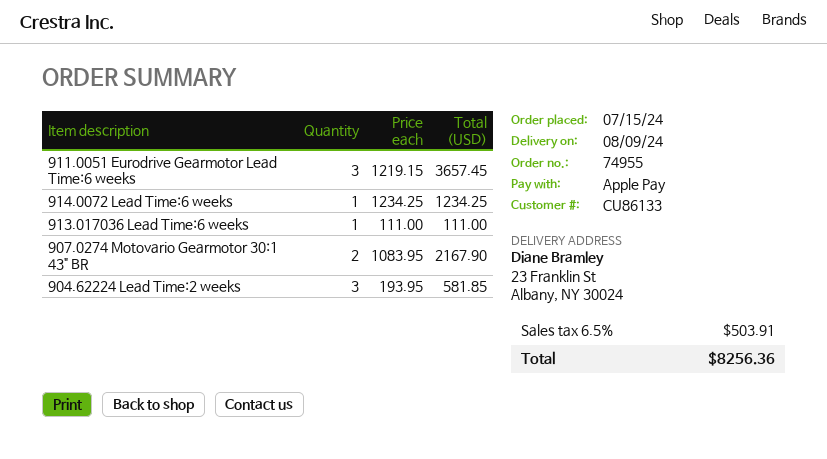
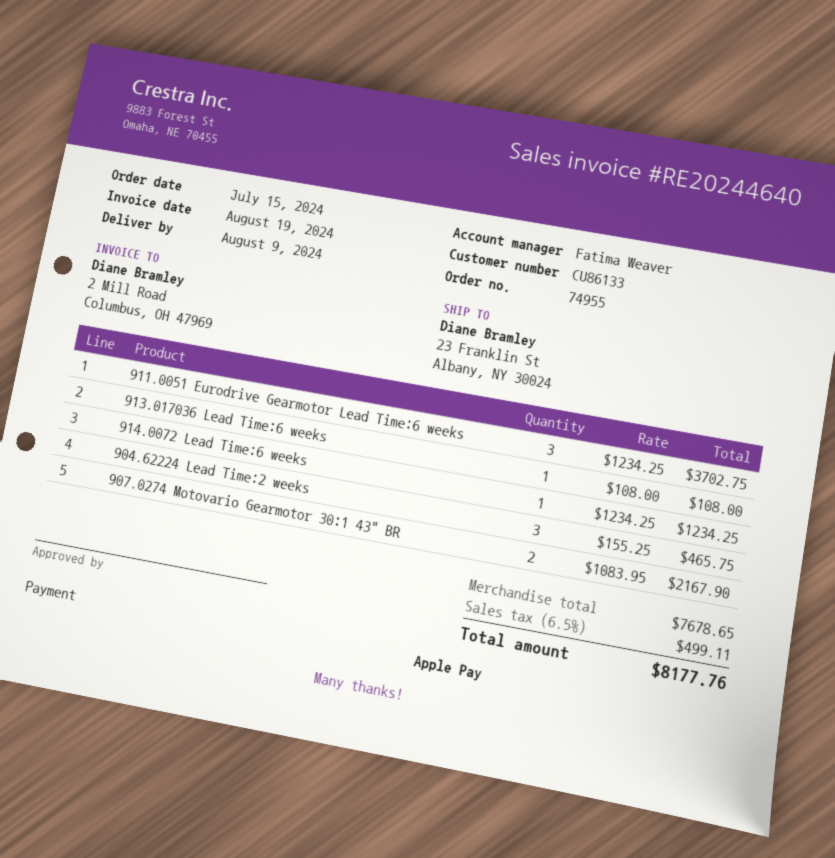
911.0051 Eurodrive Gearmotor Lead Time:6 weeks: 3 x 1219.15 = 3657.45 -> 3 x 1234.25 = 3702.75
913.017036 Lead Time:6 weeks: 1 x 111.00 = 111.00 -> 1 x 108.00 = 108.00
904.62224 Lead Time:2 weeks: 3 x 193.95 = 581.85 -> 3 x 155.25 = 465.75
tax: 6.5% = 503.91 -> 6.5% = 499.11
total: 8256.36 -> 8177.76

